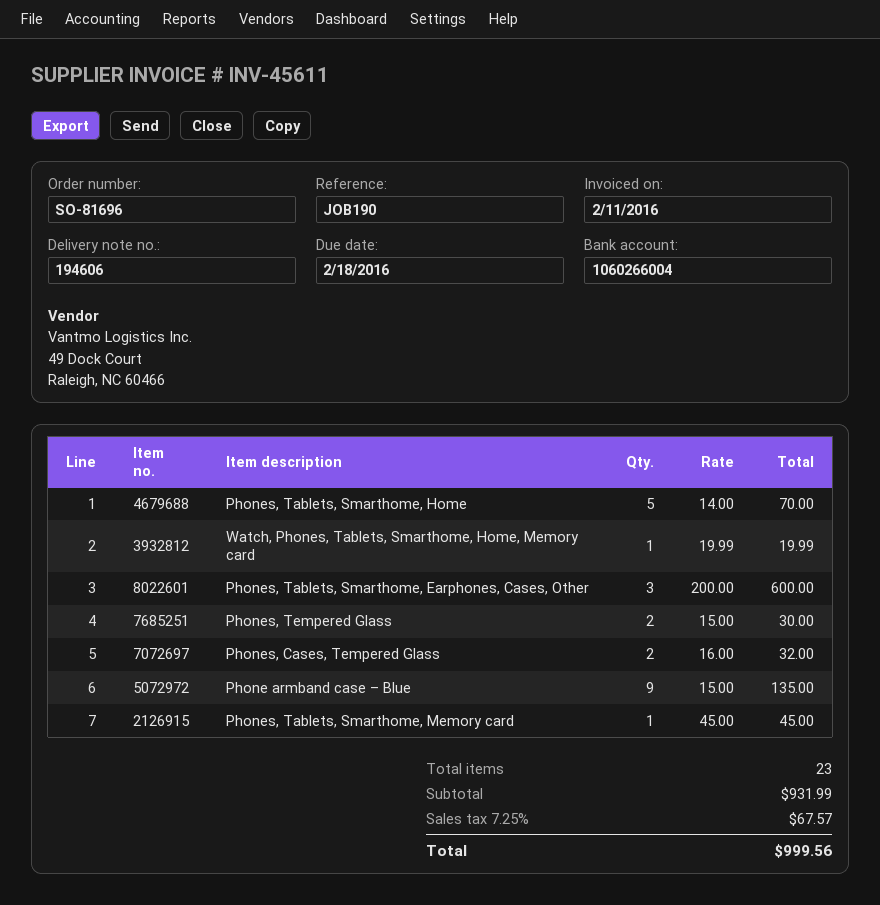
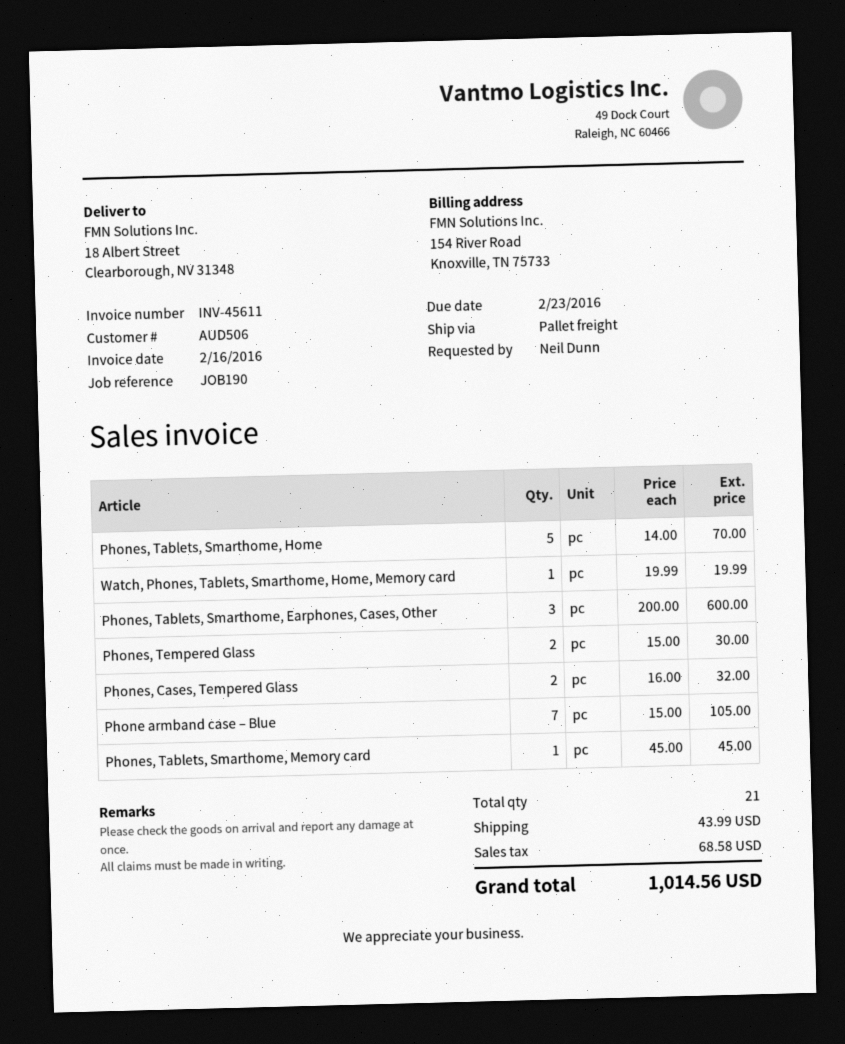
invoice date: 2016-02-11 -> 2016-02-16
due date: 2016-02-18 -> 2016-02-23
Phone armband case – Blue: 9 x 15.00 = 135.00 -> 7 x 15.00 = 105.00
total quantity: 23 -> 21
shipping: none -> 43.99
tax: 67.57 -> 68.58
total: 999.56 -> 1014.56

